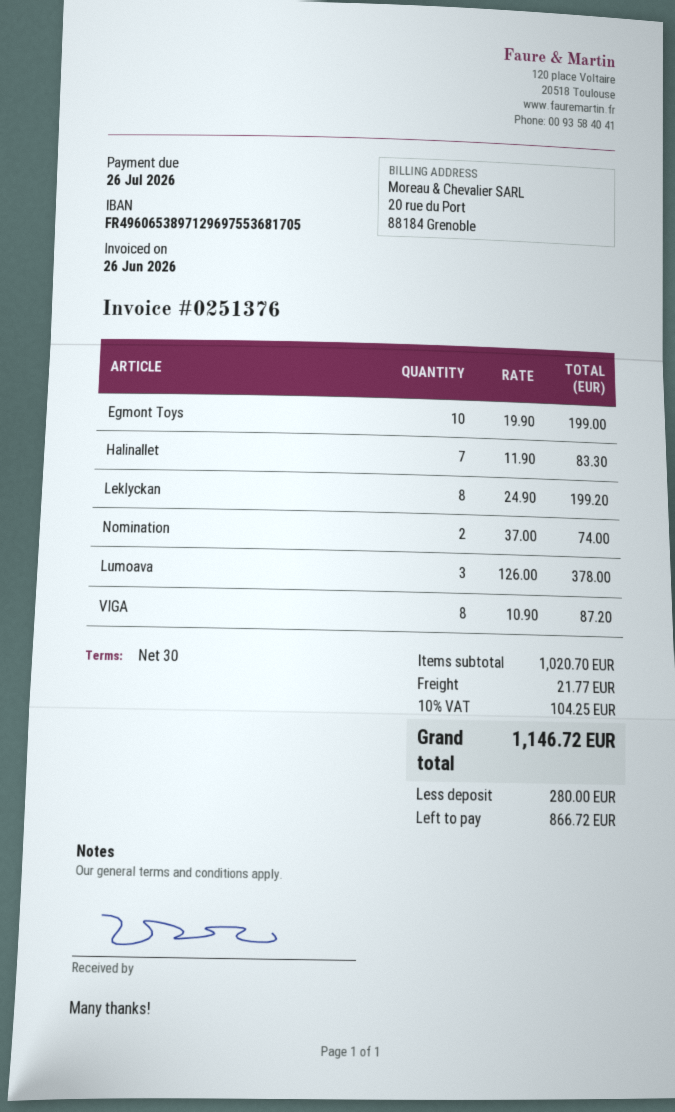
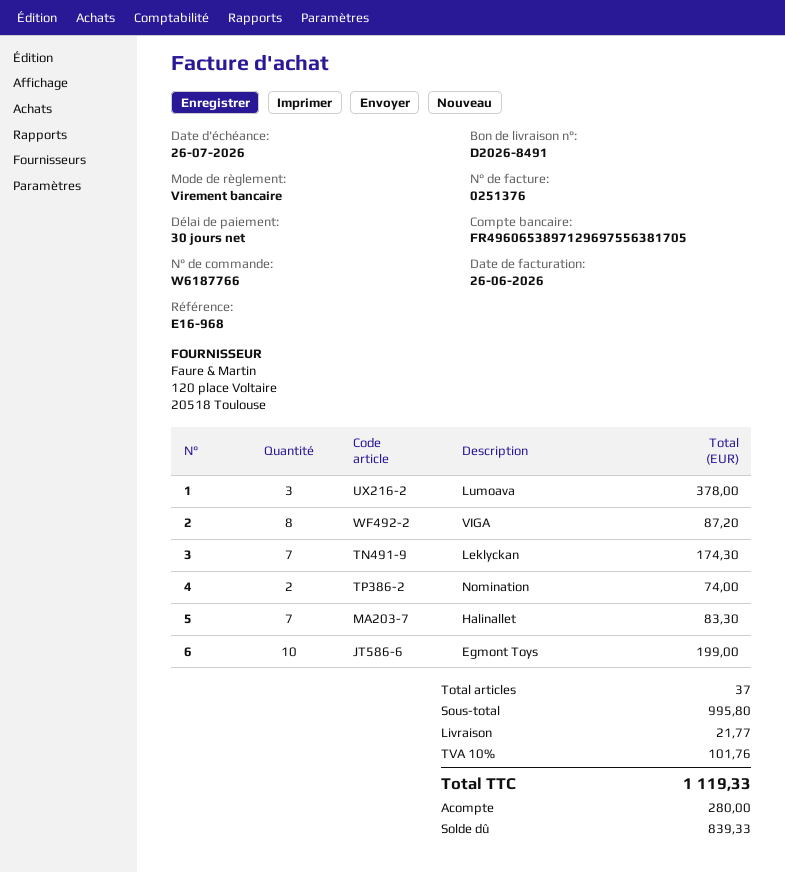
bank account: FR4960653897129697553681705 -> FR4960653897129697556381705
Leklyckan: 8 for 199.20 -> 7 for 174.30
subtotal: 1020.70 -> 995.80
tax: 10% = 104.25 -> 10% = 101.76
total: 1146.72 -> 1119.33
balance: 866.72 -> 839.33

